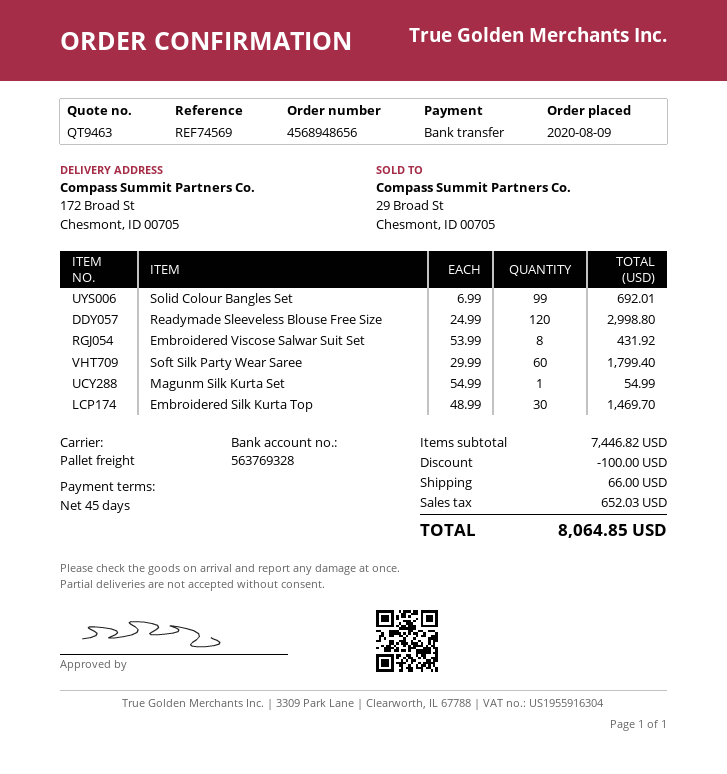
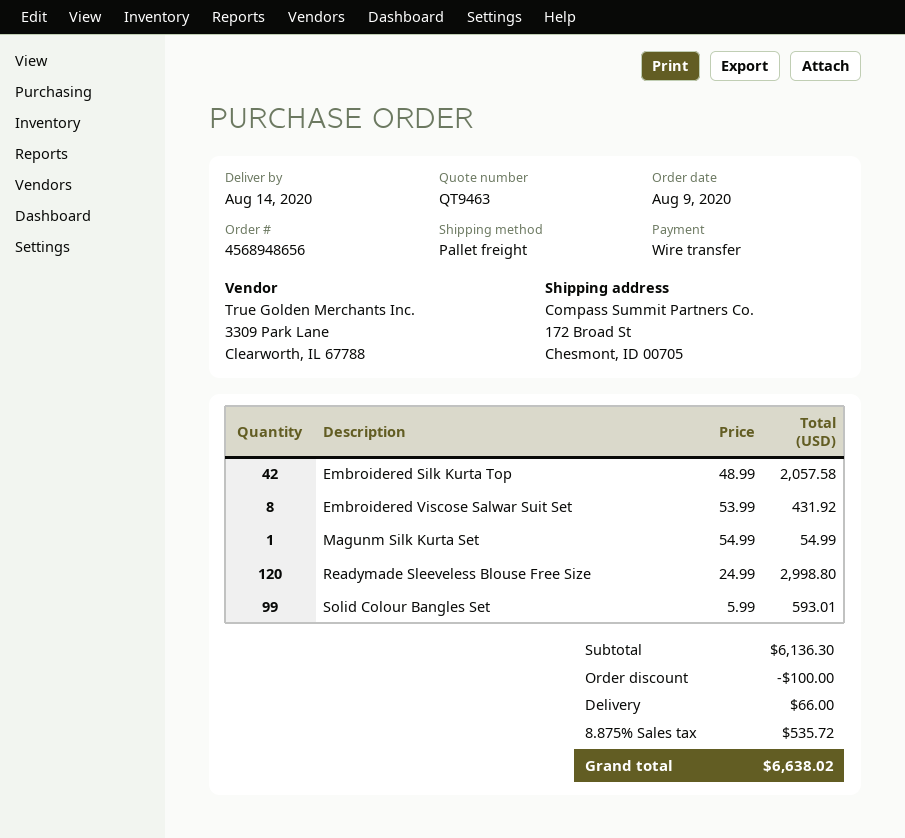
Solid Colour Bangles Set: 99 x 6.99 = 692.01 -> 99 x 5.99 = 593.01
Soft Silk Party Wear Saree: 60 x 29.99 = 1799.40 -> none
Embroidered Silk Kurta Top: 30 x 48.99 = 1469.70 -> 42 x 48.99 = 2057.58
subtotal: 7446.82 -> 6136.30
tax: 652.03 -> 535.72
total: 8064.85 -> 6638.02

